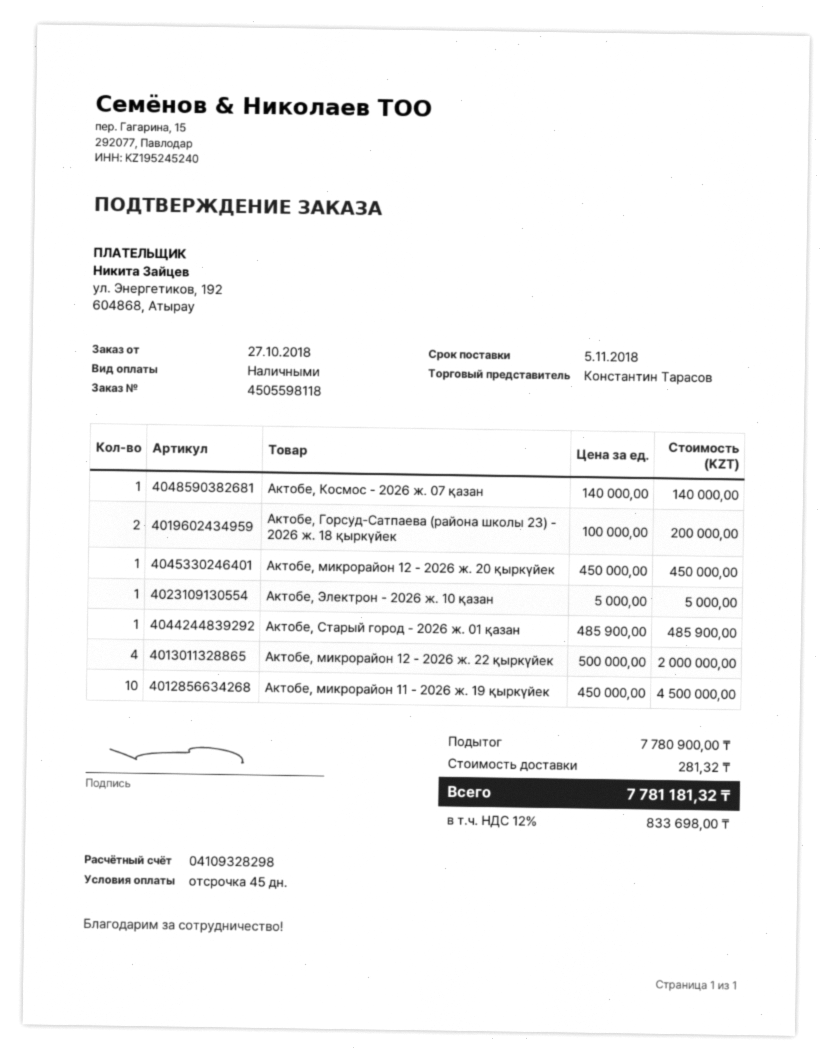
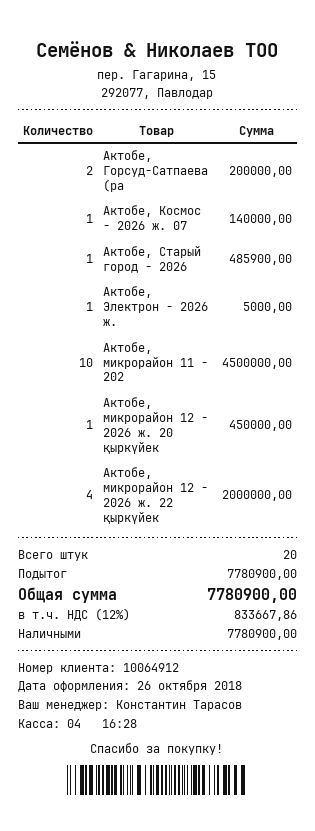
order date: 2018-10-27 -> 2018-10-26
shipping: 281.32 -> none
tax: 12% = 833698.00 -> 12% = 833667.86
total: 7781181.32 -> 7780900.00

